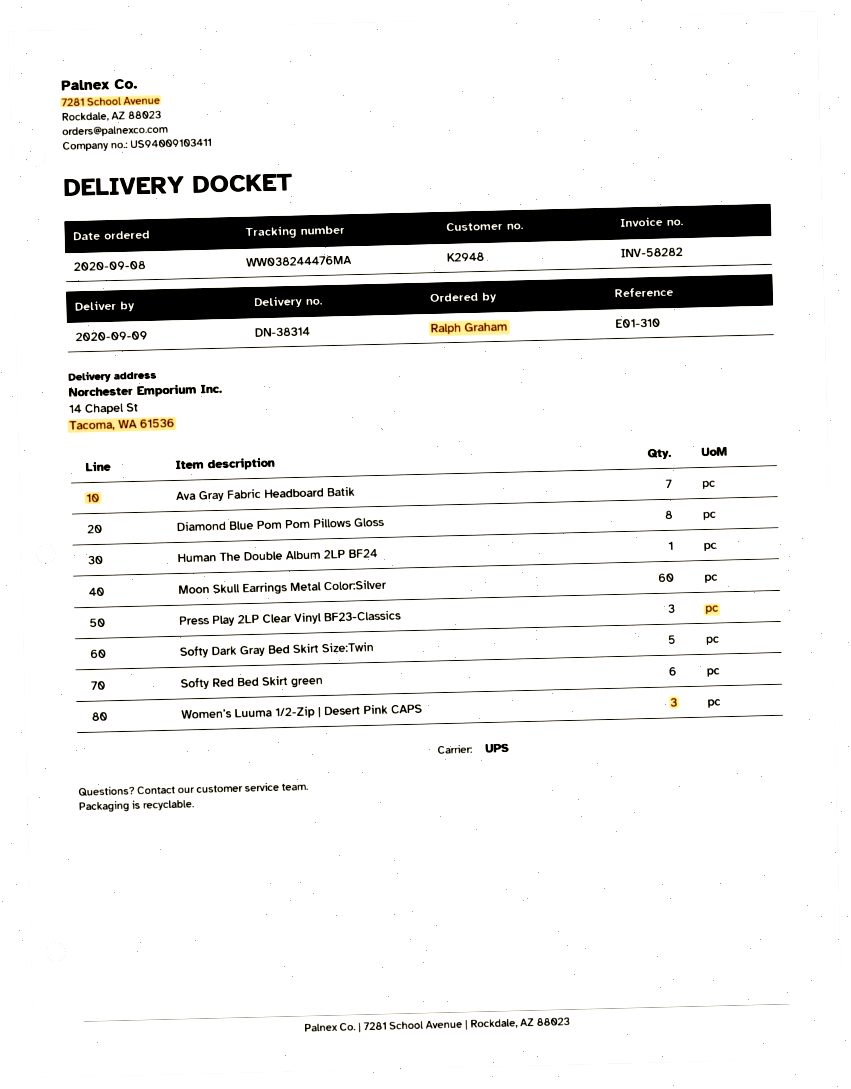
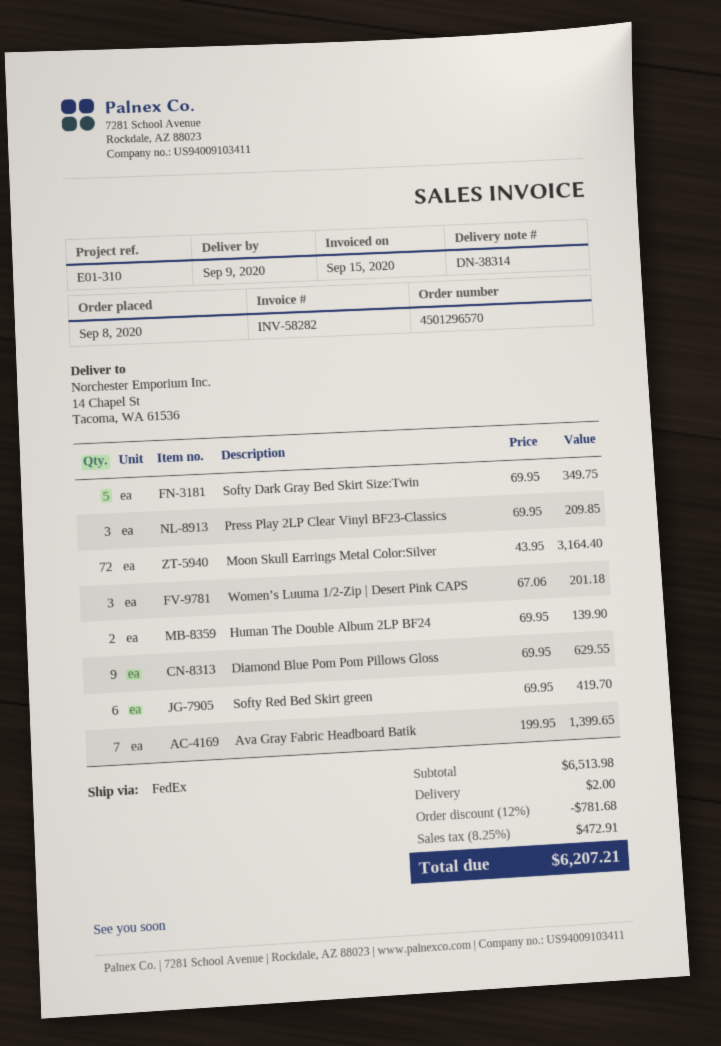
shipping method: UPS -> FedEx
Diamond Blue Pom Pom Pillows Gloss: 8 -> 9
Human The Double Album 2LP BF24: 1 -> 2
Moon Skull Earrings Metal Color:Silver: 60 -> 72

